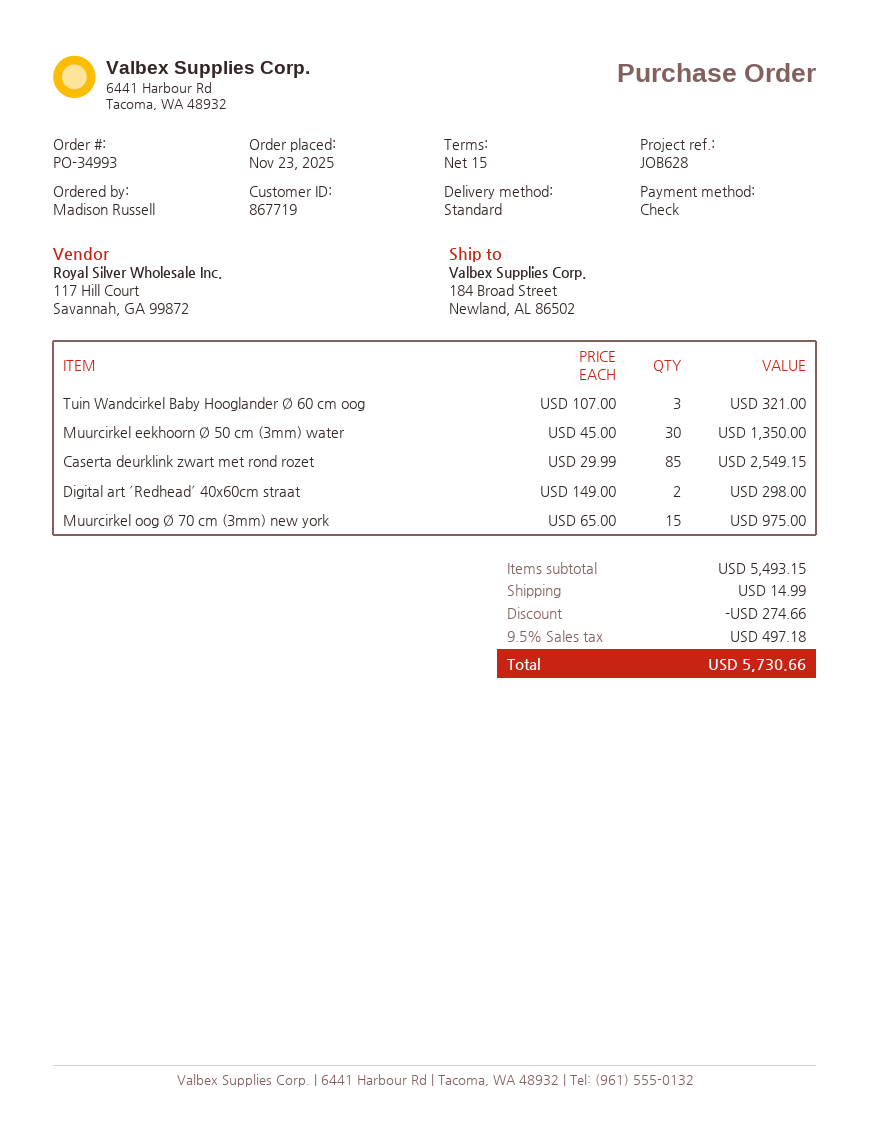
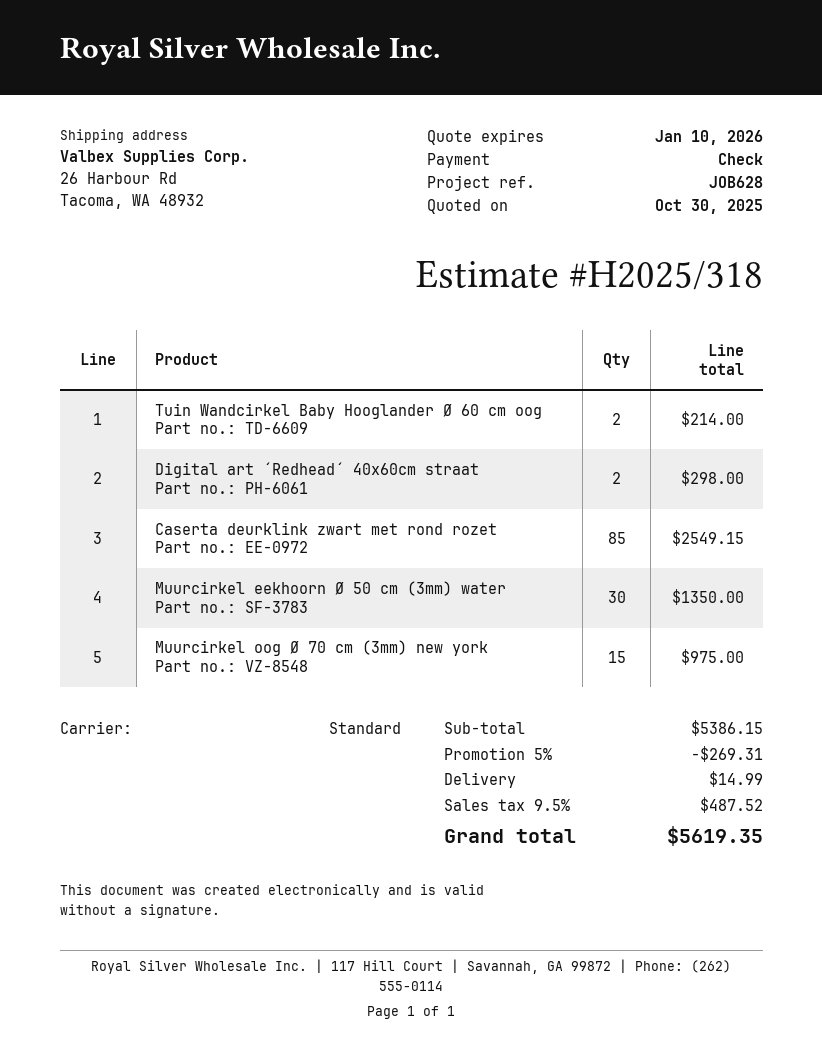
ship to: 184 Broad Street, Newland, AL 86502 -> 26 Harbour Rd, Tacoma, WA 48932
Tuin Wandcirkel Baby Hooglander Ø 60 cm oog: 3 for 321.00 -> 2 for 214.00
subtotal: 5493.15 -> 5386.15
discount: 274.66 -> 269.31
tax: 9.5% = 497.18 -> 9.5% = 487.52
total: 5730.66 -> 5619.35

